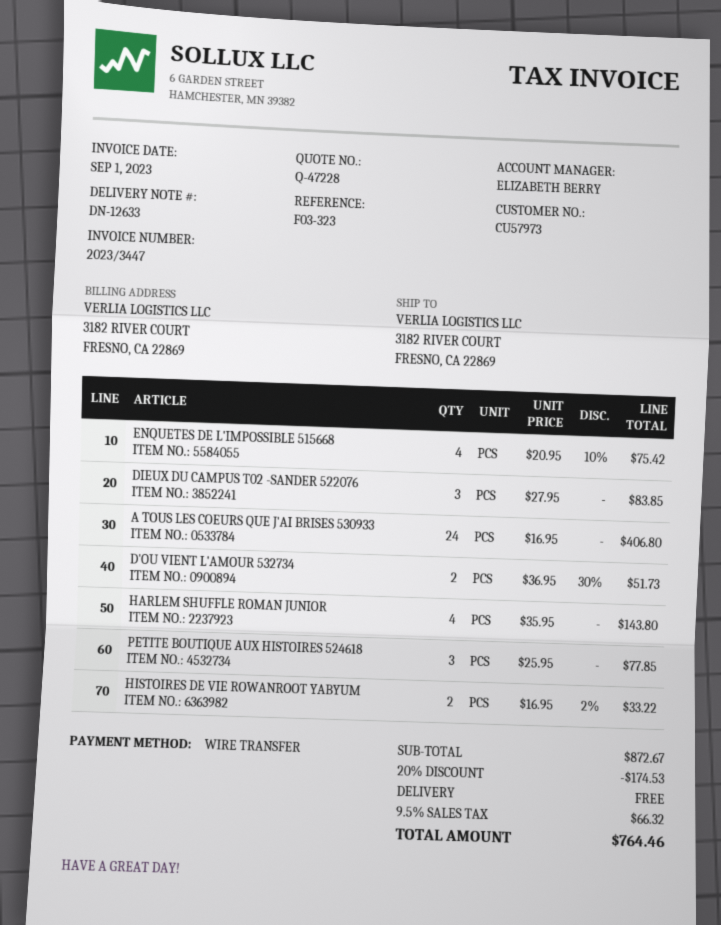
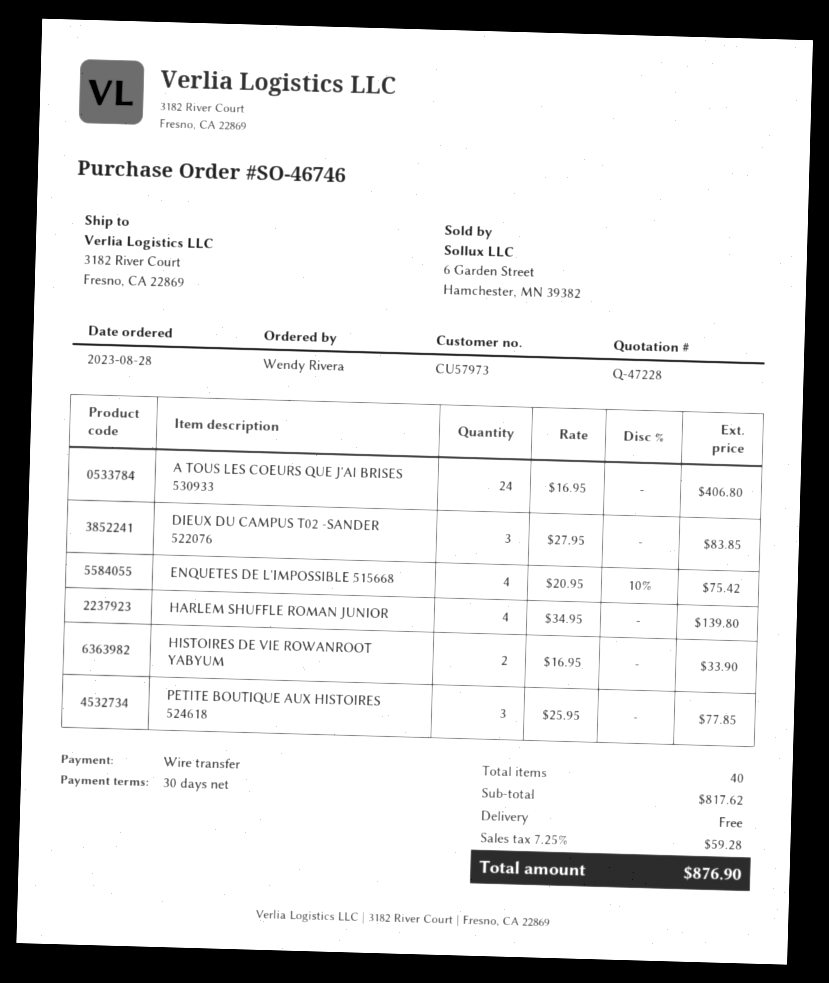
D'OU VIENT L'AMOUR 532734: 2 x 36.95 - 30% = 51.73 -> none
HARLEM SHUFFLE ROMAN JUNIOR: 4 x 35.95 = 143.80 -> 4 x 34.95 = 139.80
HISTOIRES DE VIE ROWANROOT YABYUM: 2 x 16.95 - 2% = 33.22 -> 2 x 16.95 = 33.90
subtotal: 872.67 -> 817.62
discount: 20% = 174.53 -> none
tax: 9.5% = 66.32 -> 7.25% = 59.28
total: 764.46 -> 876.90

